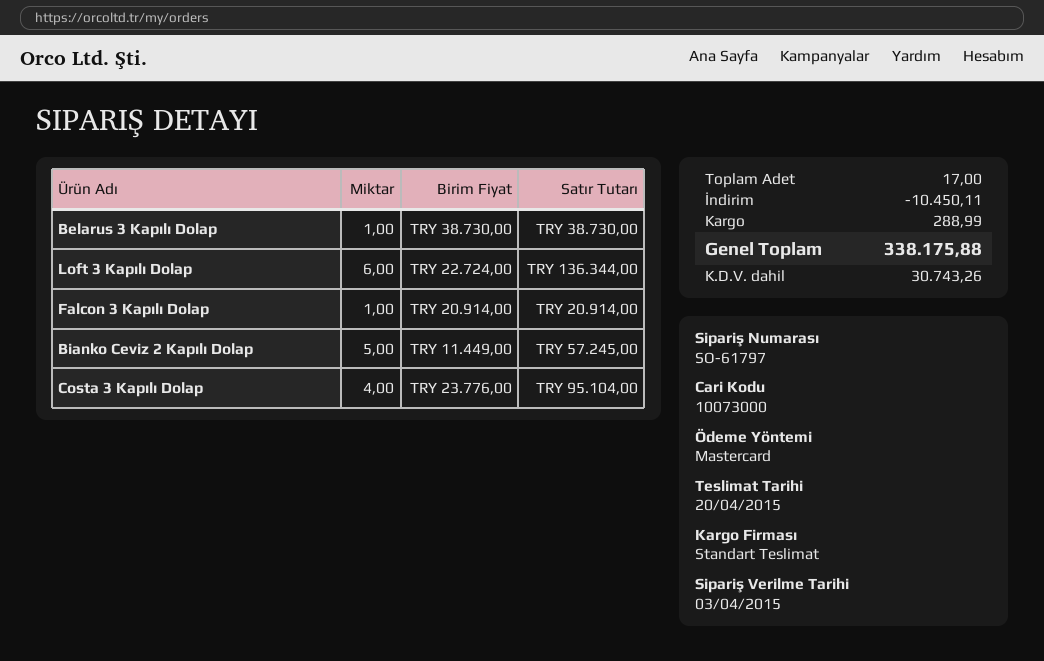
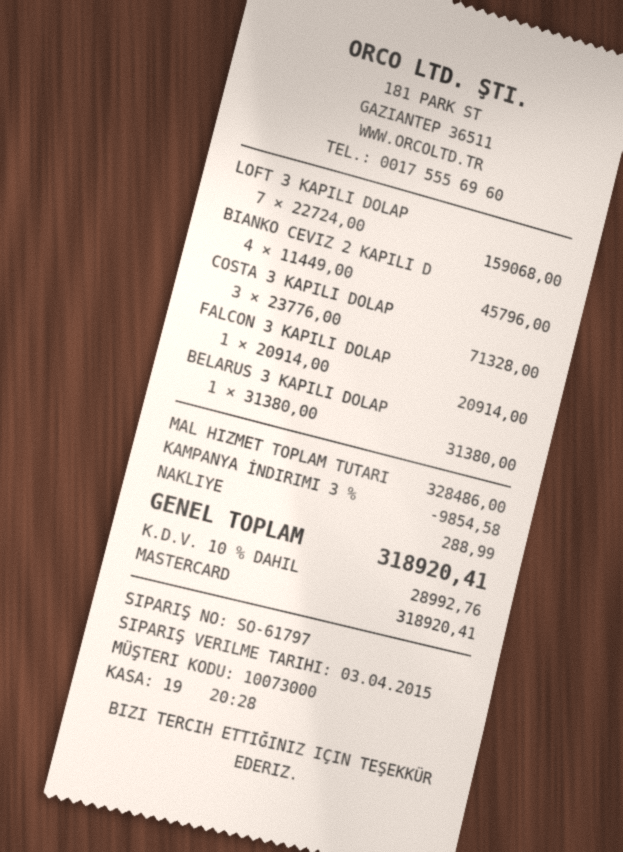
Belarus 3 Kapılı Dolap: 1 x 38730.00 = 38730.00 -> 1 x 31380.00 = 31380.00
Loft 3 Kapılı Dolap: 6 x 22724.00 = 136344.00 -> 7 x 22724.00 = 159068.00
Bianko Ceviz 2 Kapılı Dolap: 5 x 11449.00 = 57245.00 -> 4 x 11449.00 = 45796.00
Costa 3 Kapılı Dolap: 4 x 23776.00 = 95104.00 -> 3 x 23776.00 = 71328.00
discount: 10450.11 -> 9854.58
tax: 30743.26 -> 28992.76
total: 338175.88 -> 318920.41

